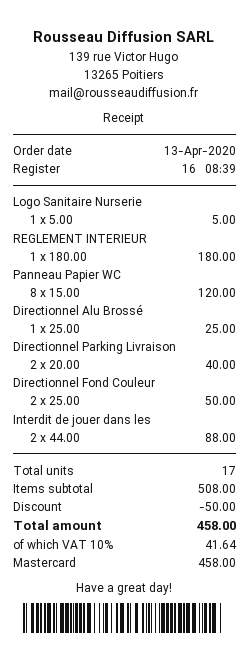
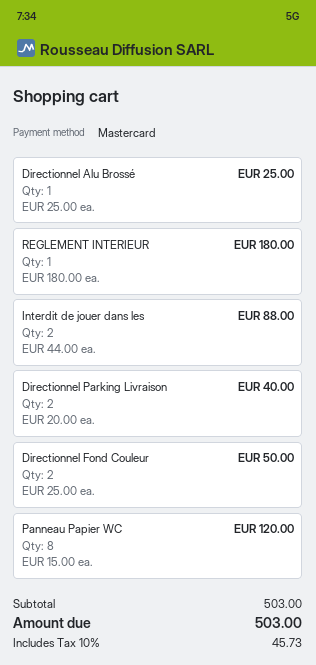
Logo Sanitaire Nurserie: 1 x 5.00 = 5.00 -> none
subtotal: 508.00 -> 503.00
discount: 50.00 -> none
tax: 10% = 41.64 -> 10% = 45.73
total: 458.00 -> 503.00

